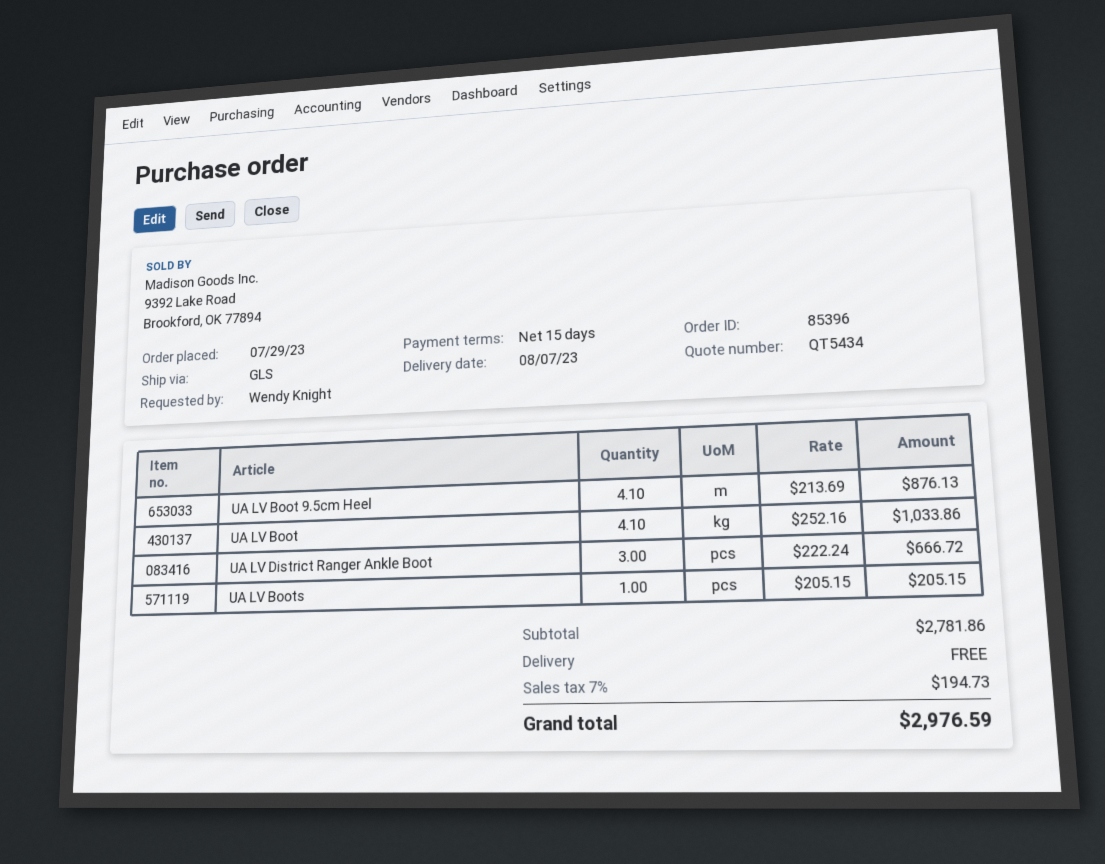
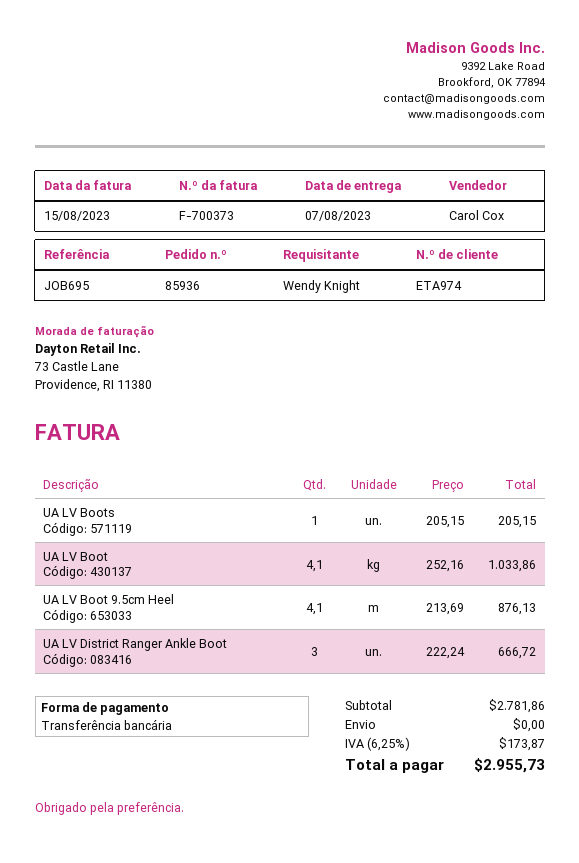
order number: 85396 -> 85936
tax: 7% = 194.73 -> 6.25% = 173.87
total: 2976.59 -> 2955.73

